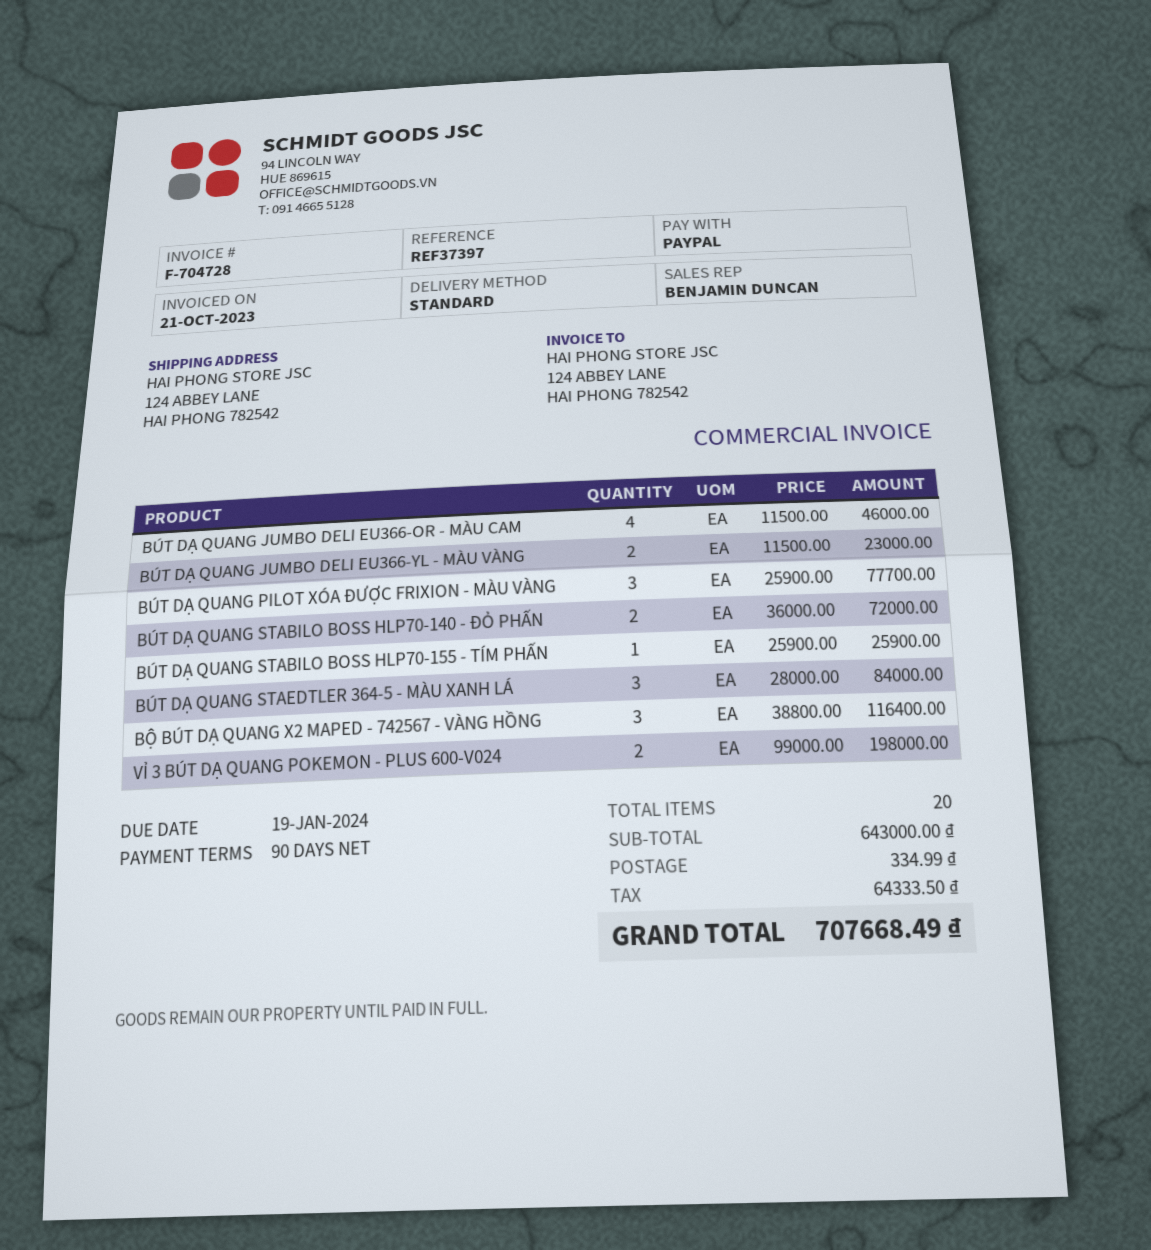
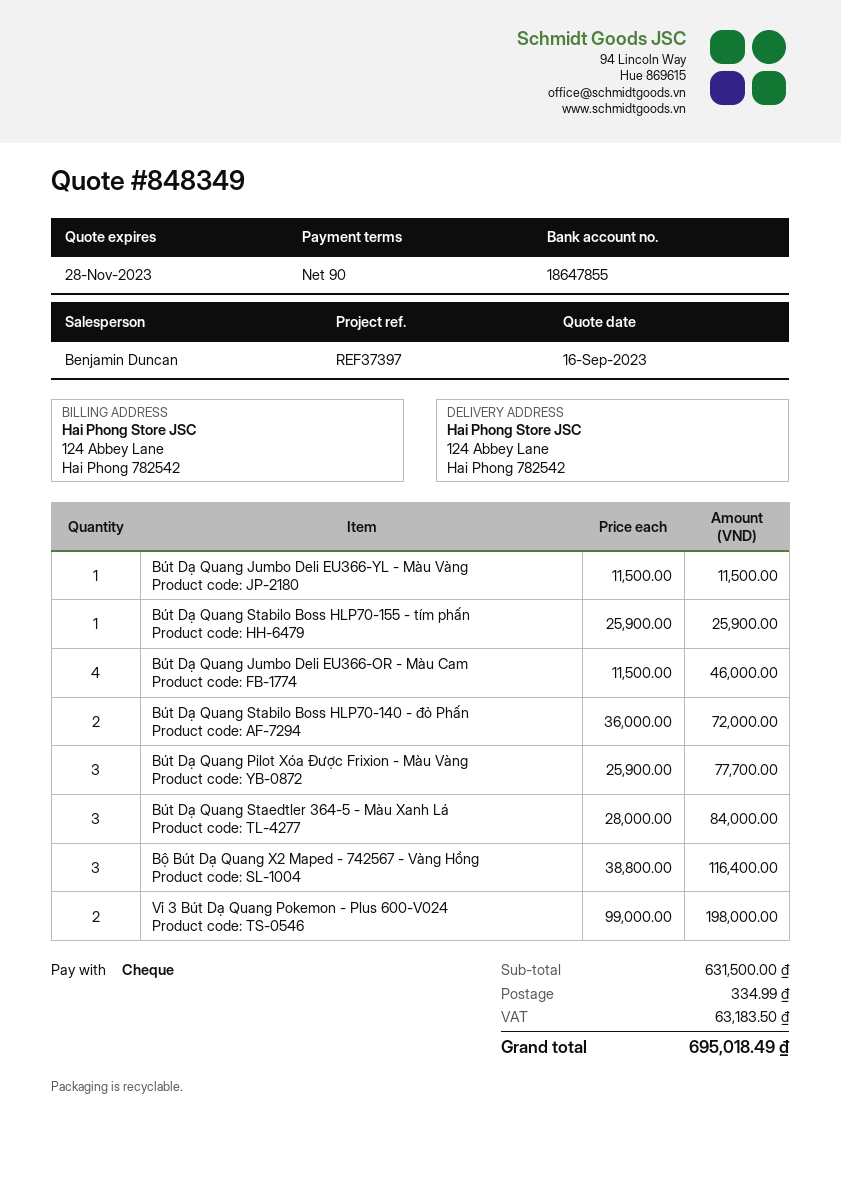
payment method: PayPal -> cheque
BÚT DẠ QUANG JUMBO DELI EU366-YL - MÀU VÀNG: 2 x 11500.00 = 23000.00 -> 1 x 11500.00 = 11500.00
subtotal: 643000.00 -> 631500.00
tax: 64333.50 -> 63183.50
total: 707668.49 -> 695018.49

